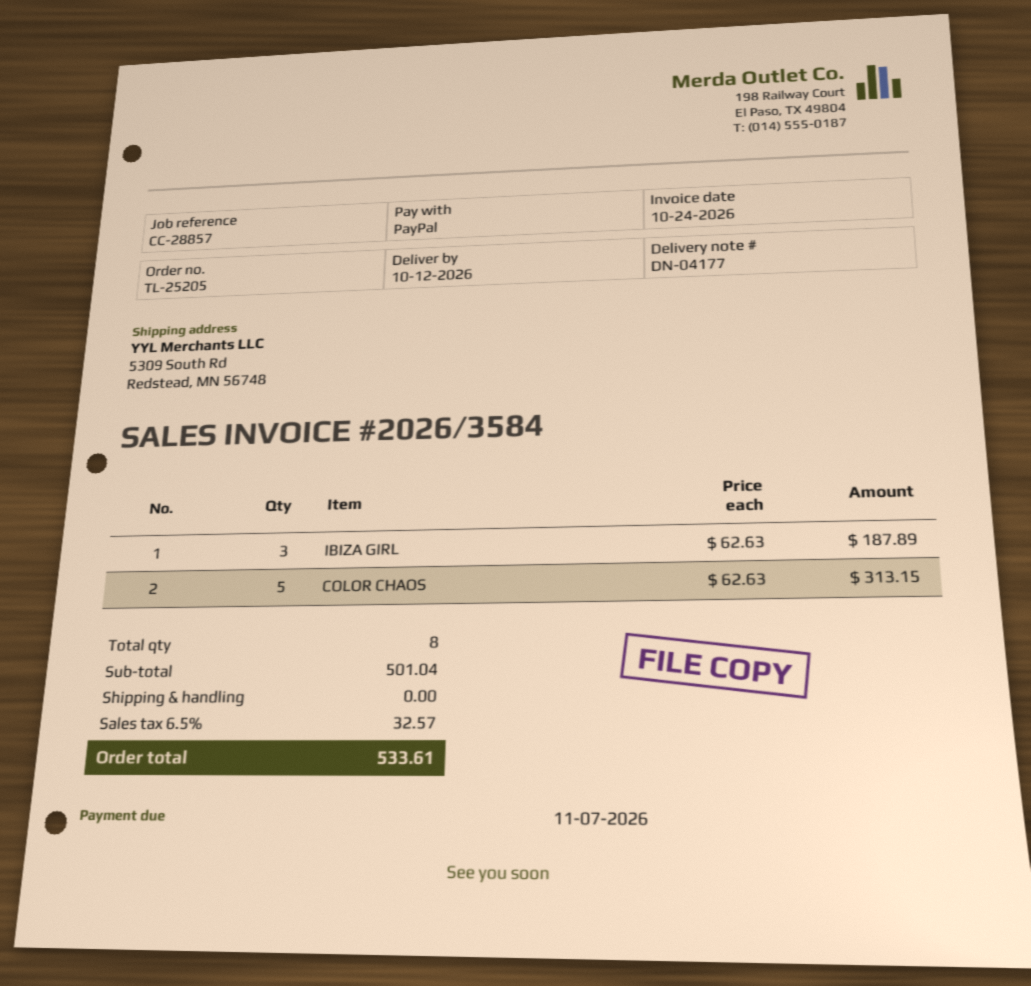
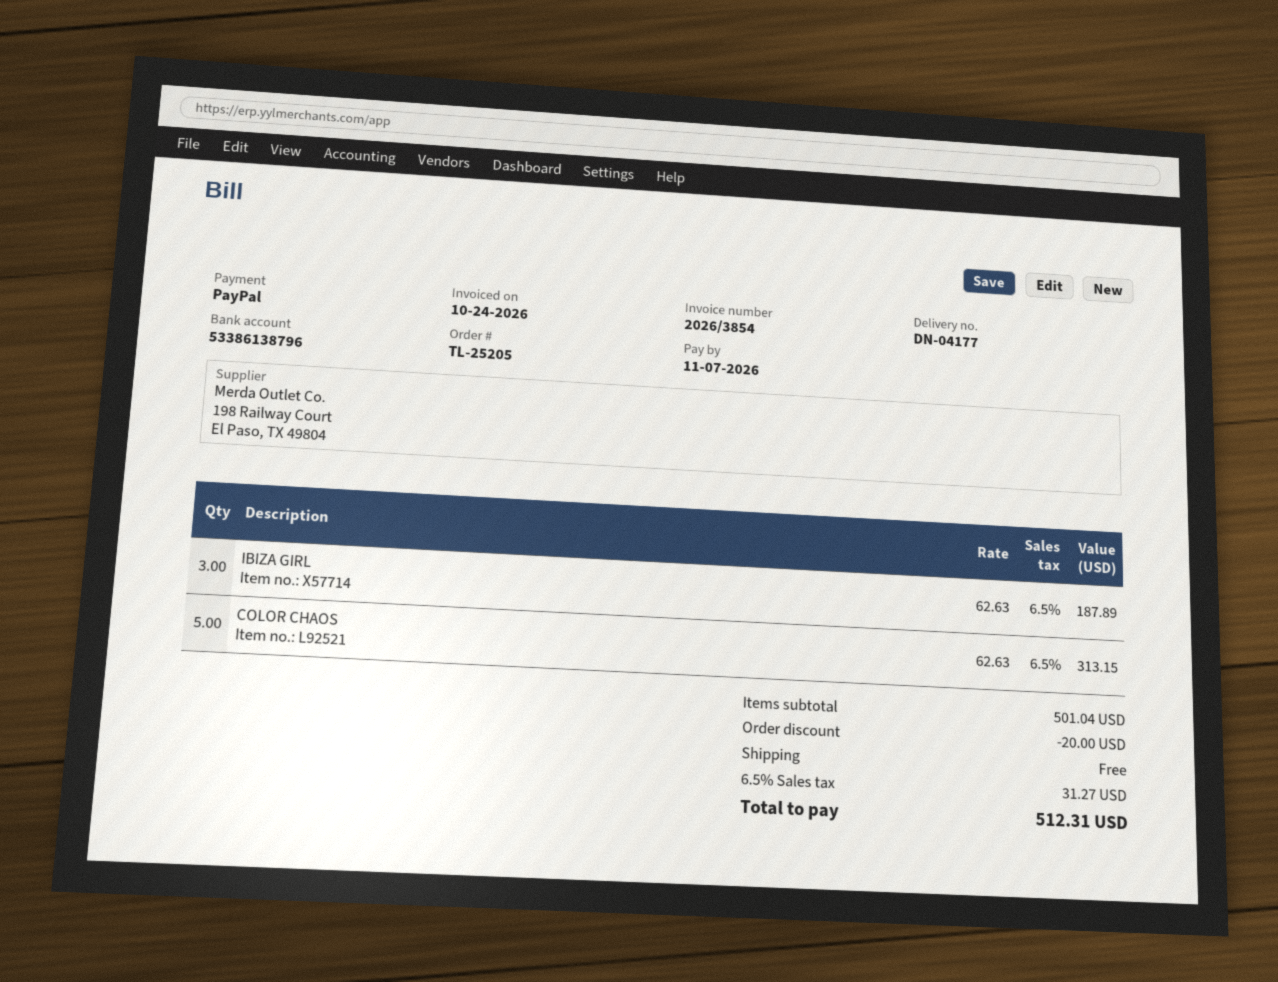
invoice number: 2026/3584 -> 2026/3854
discount: none -> 20.00
tax: 6.5% = 32.57 -> 6.5% = 31.27
total: 533.61 -> 512.31

